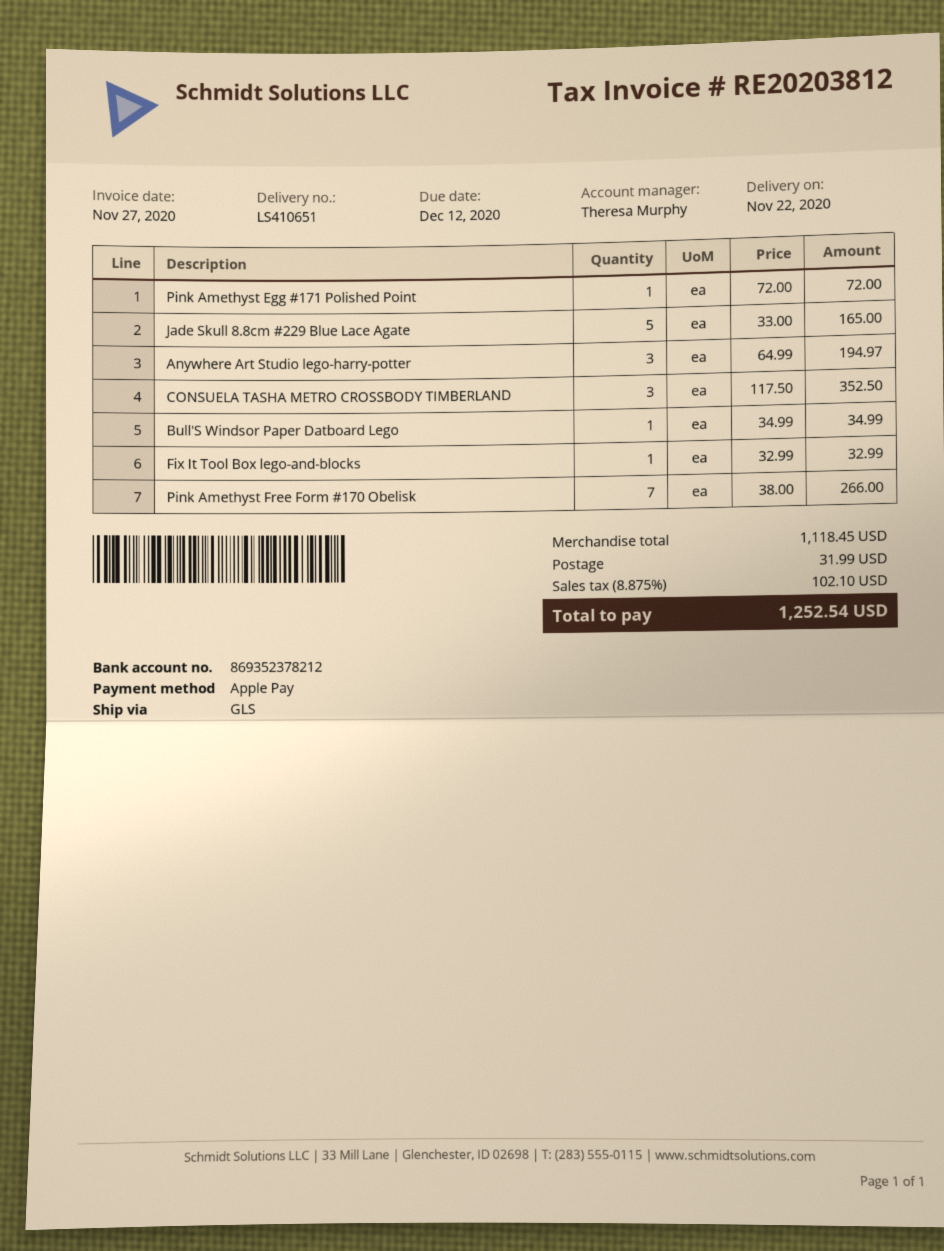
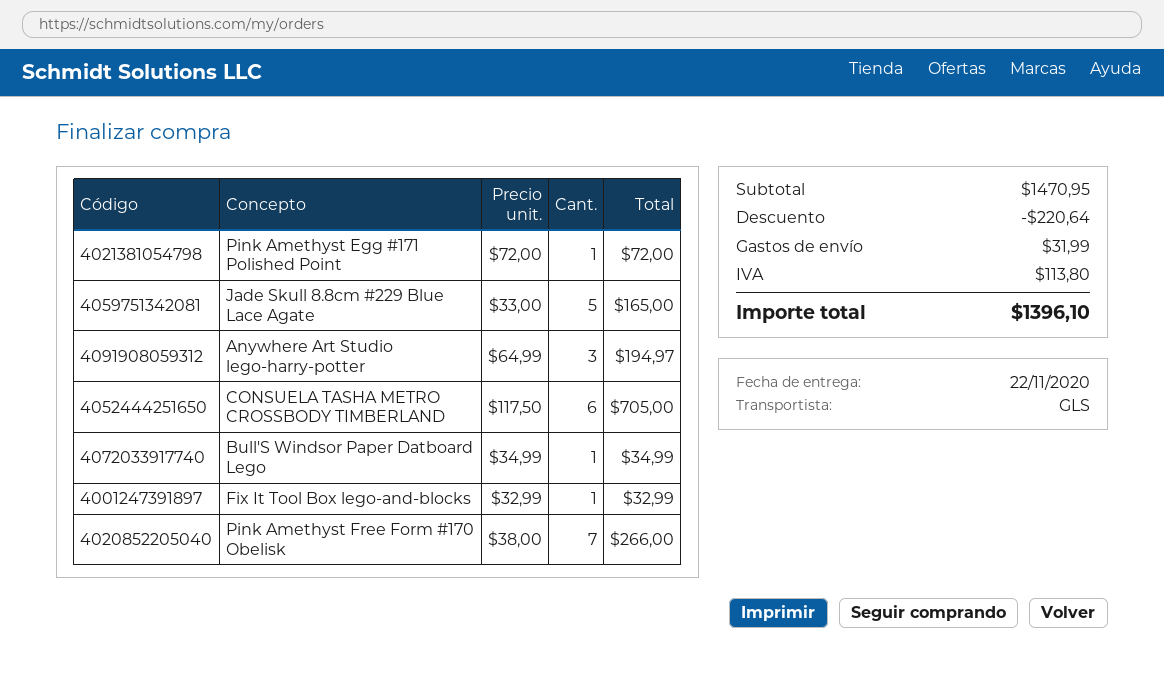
CONSUELA TASHA METRO CROSSBODY TIMBERLAND: 3 x 117.50 = 352.50 -> 6 x 117.50 = 705.00
subtotal: 1118.45 -> 1470.95
discount: none -> 220.64
tax: 102.10 -> 113.80
total: 1252.54 -> 1396.10

